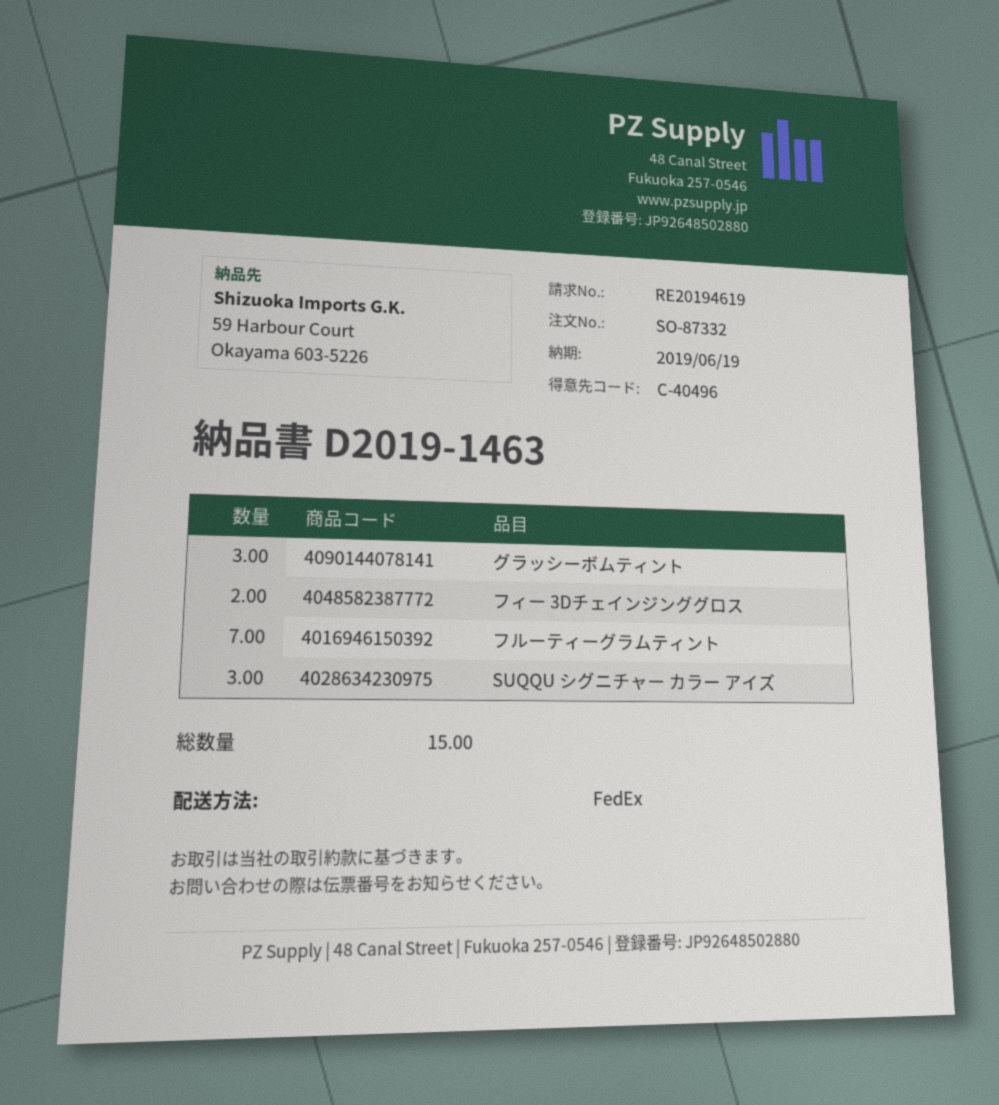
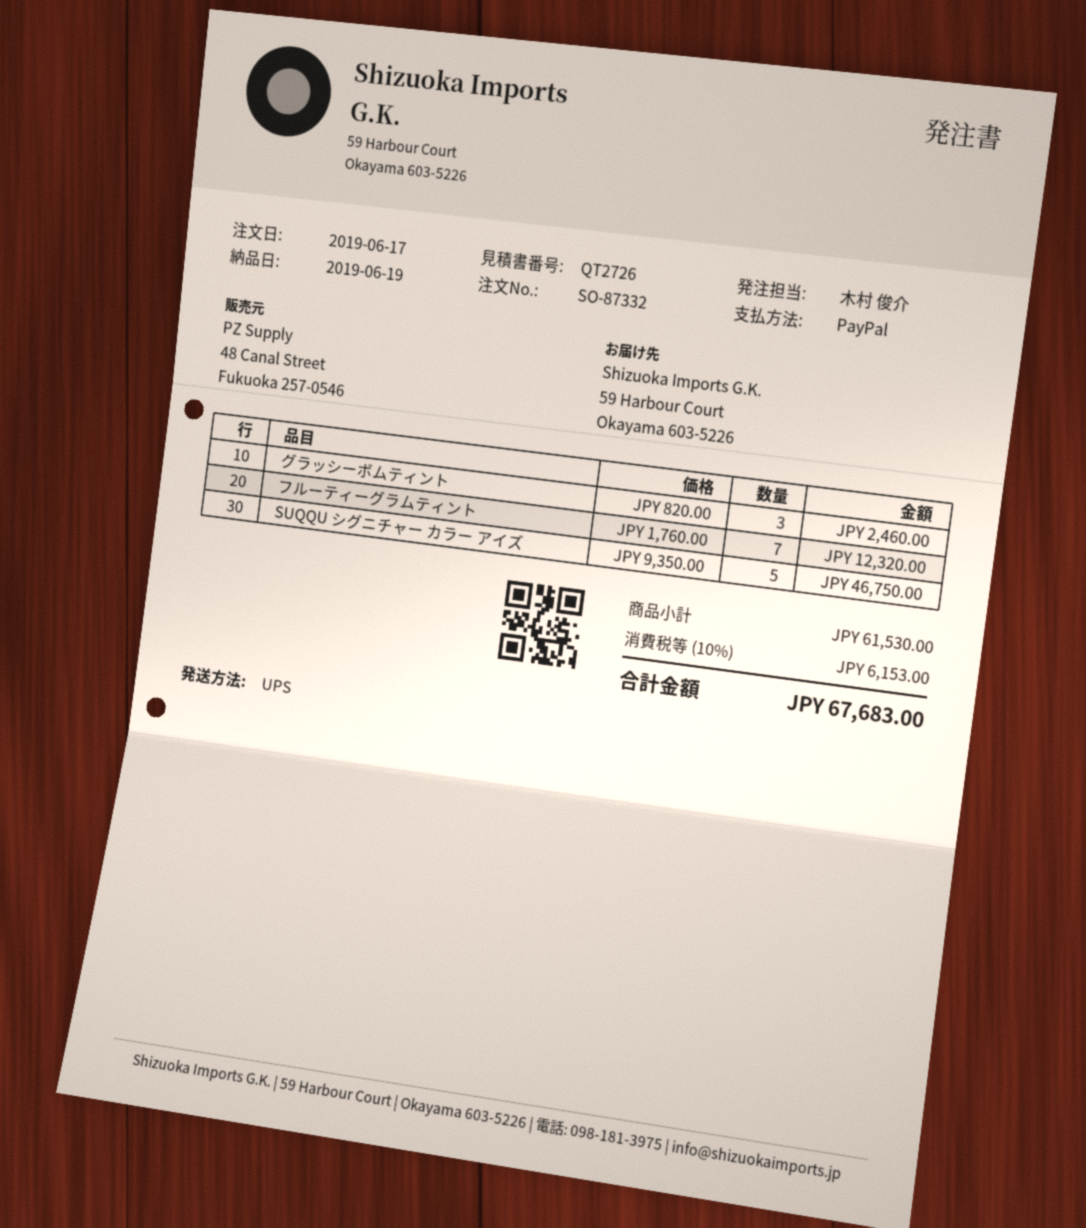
shipping method: FedEx -> UPS
フィー 3Dチェインジンググロス: 2 -> none
SUQQU シグニチャー カラー アイズ: 3 -> 5

